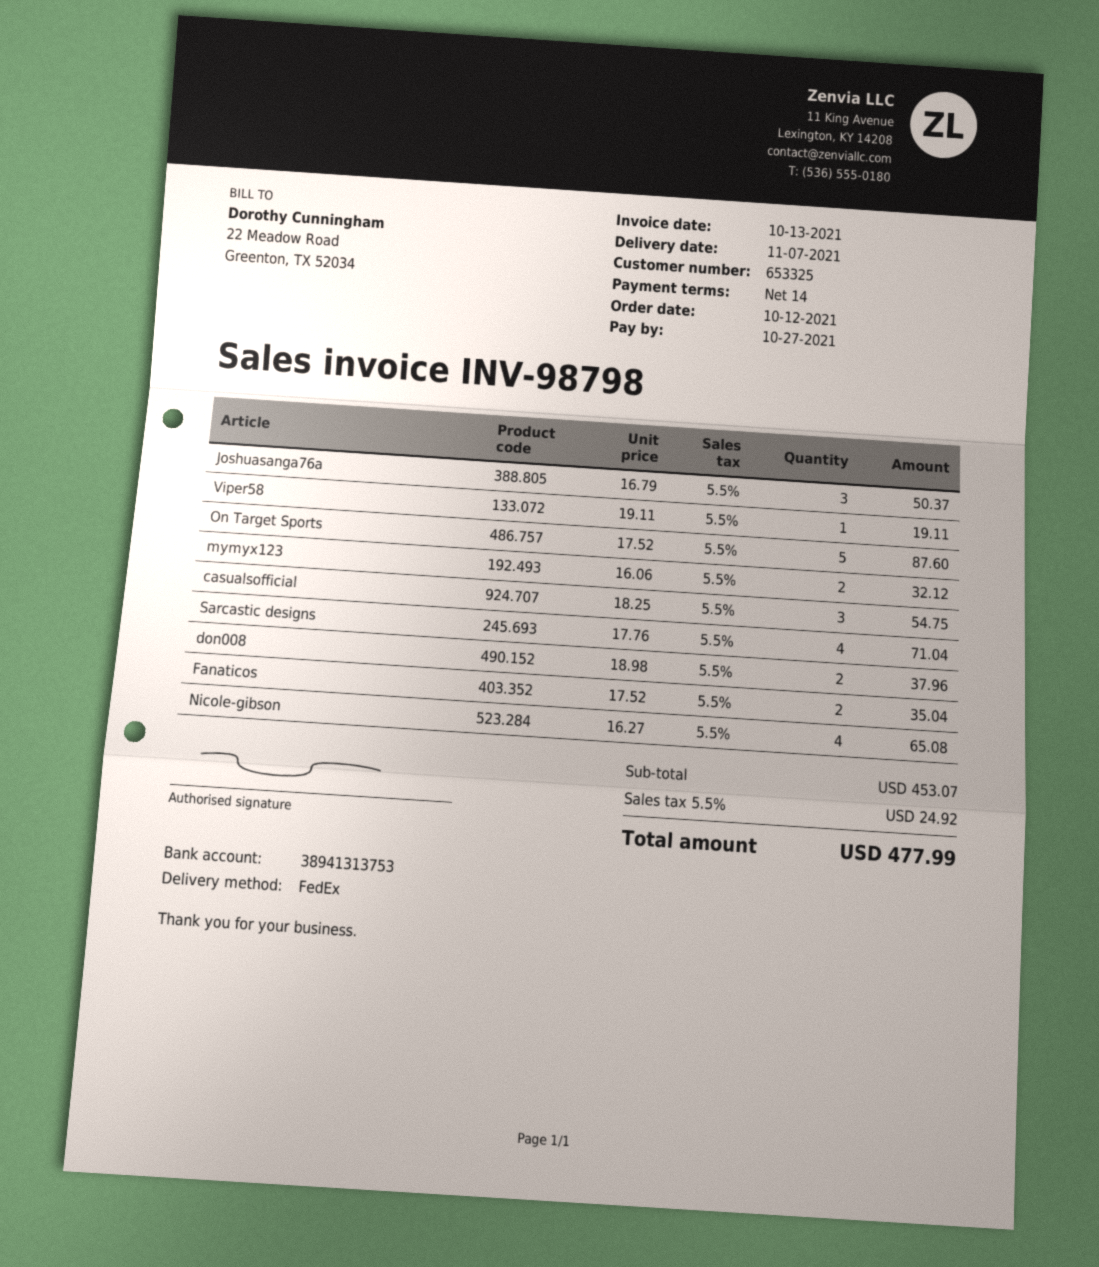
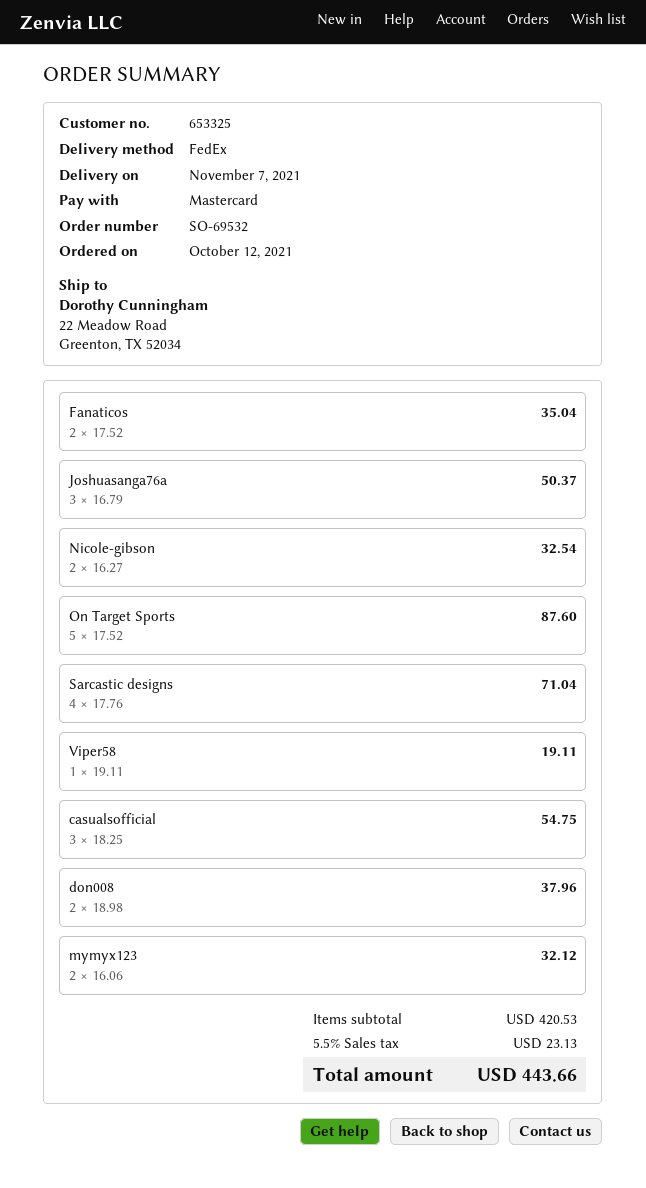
Nicole-gibson: 4 x 16.27 = 65.08 -> 2 x 16.27 = 32.54
subtotal: 453.07 -> 420.53
tax: 5.5% = 24.92 -> 5.5% = 23.13
total: 477.99 -> 443.66

